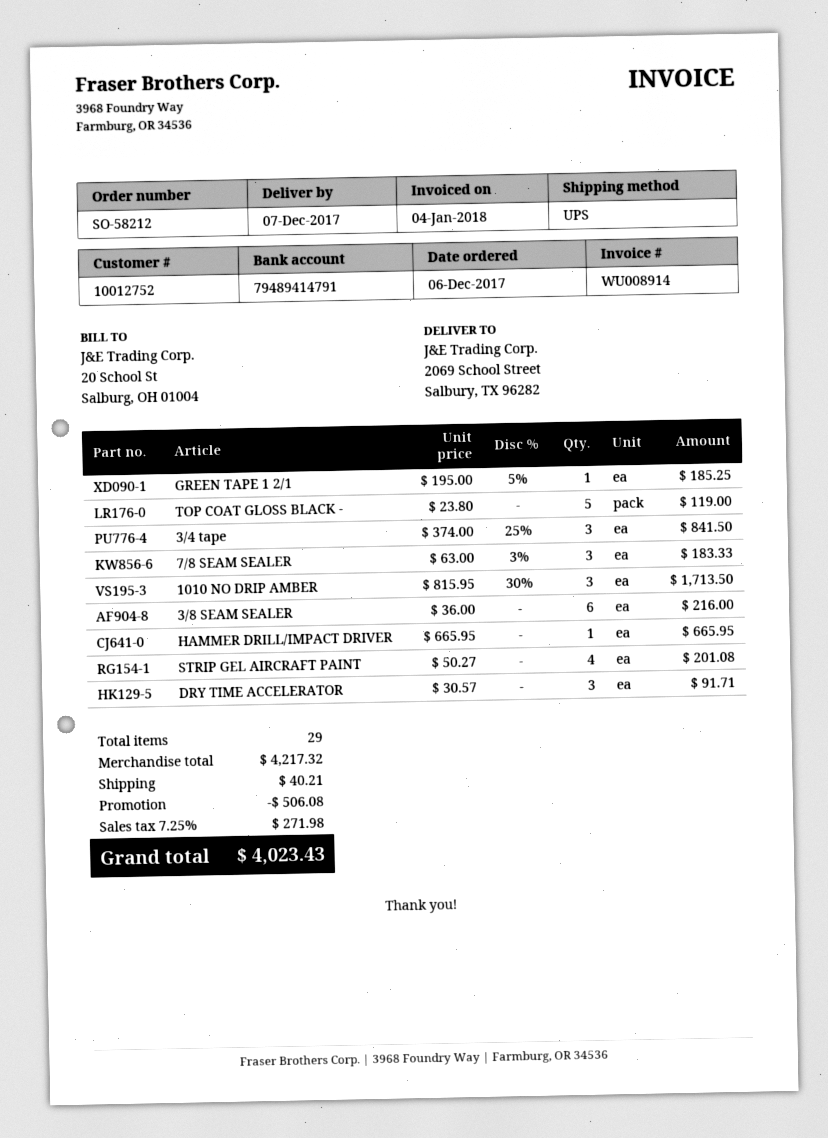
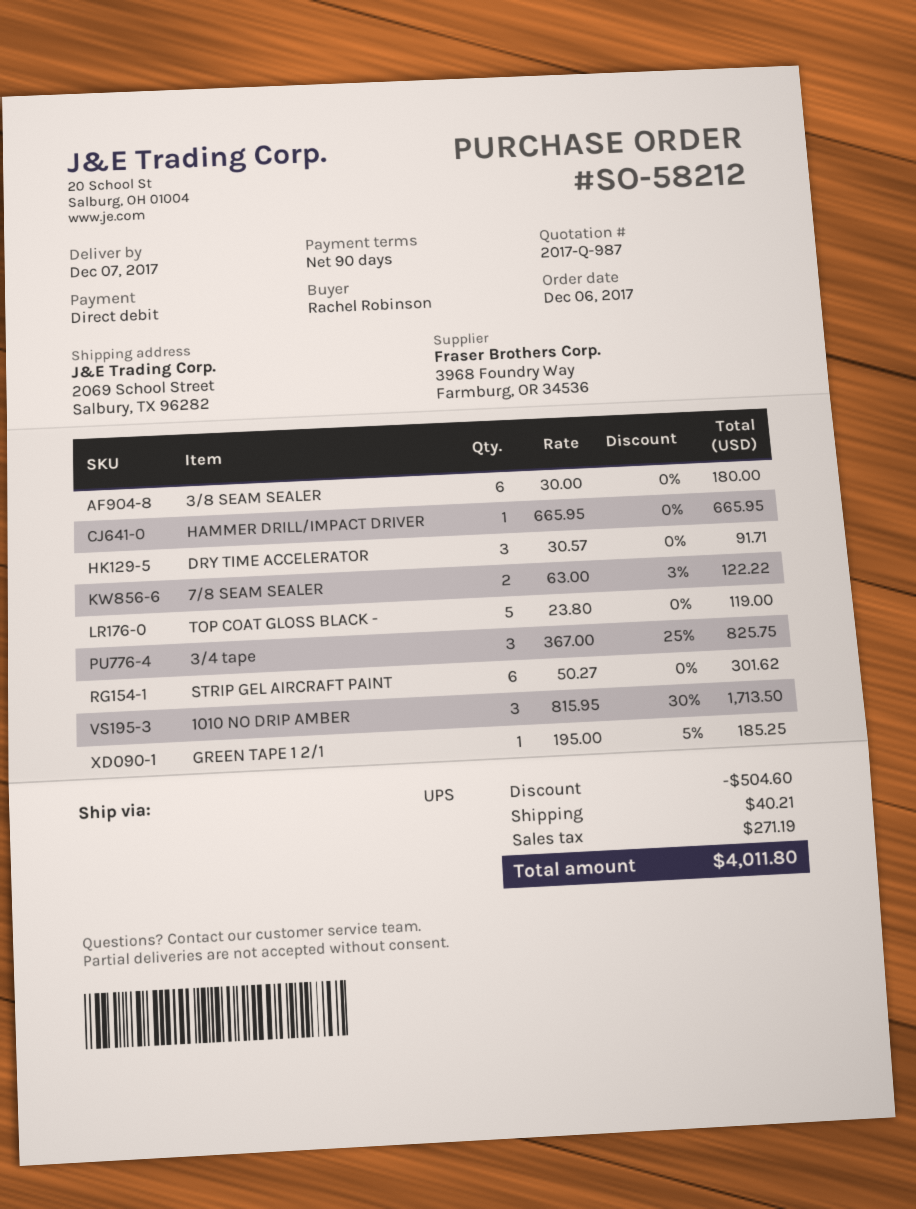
3/4 tape: 3 x 374.00 - 25% = 841.50 -> 3 x 367.00 - 25% = 825.75
7/8 SEAM SEALER: 3 x 63.00 - 3% = 183.33 -> 2 x 63.00 - 3% = 122.22
3/8 SEAM SEALER: 6 x 36.00 = 216.00 -> 6 x 30.00 = 180.00
STRIP GEL AIRCRAFT PAINT: 4 x 50.27 = 201.08 -> 6 x 50.27 = 301.62
discount: 506.08 -> 504.60
tax: 271.98 -> 271.19
total: 4023.43 -> 4011.80

